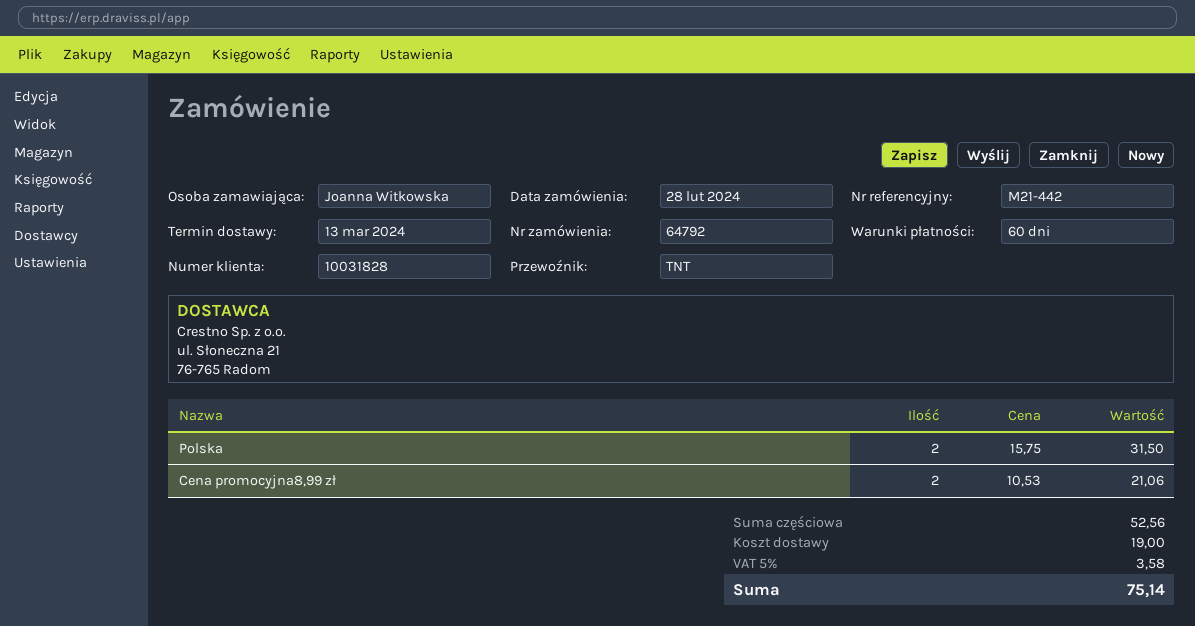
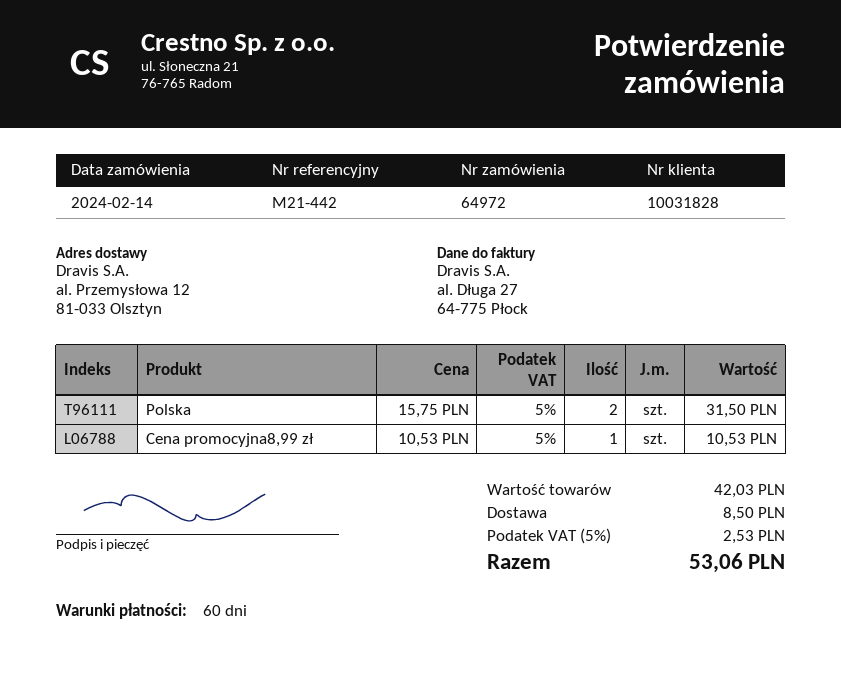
order number: 64792 -> 64972
order date: 2024-02-28 -> 2024-02-14
Cena promocyjna8,99 zł: 2 x 10.53 = 21.06 -> 1 x 10.53 = 10.53
subtotal: 52.56 -> 42.03
shipping: 19.00 -> 8.50
tax: 5% = 3.58 -> 5% = 2.53
total: 75.14 -> 53.06

